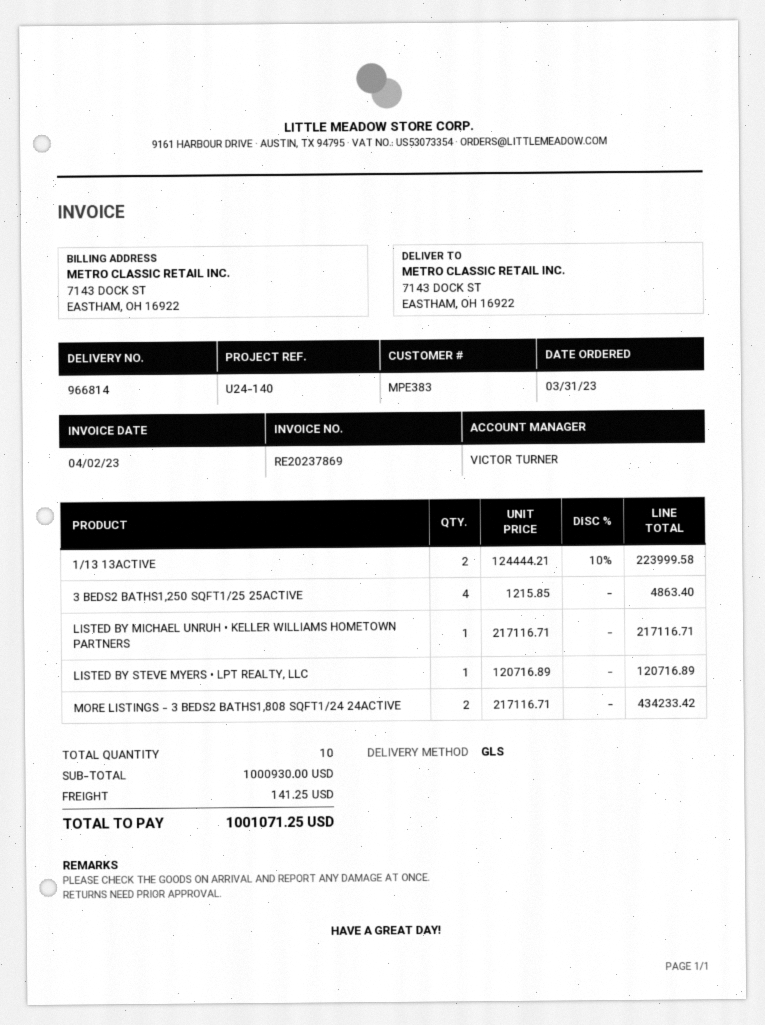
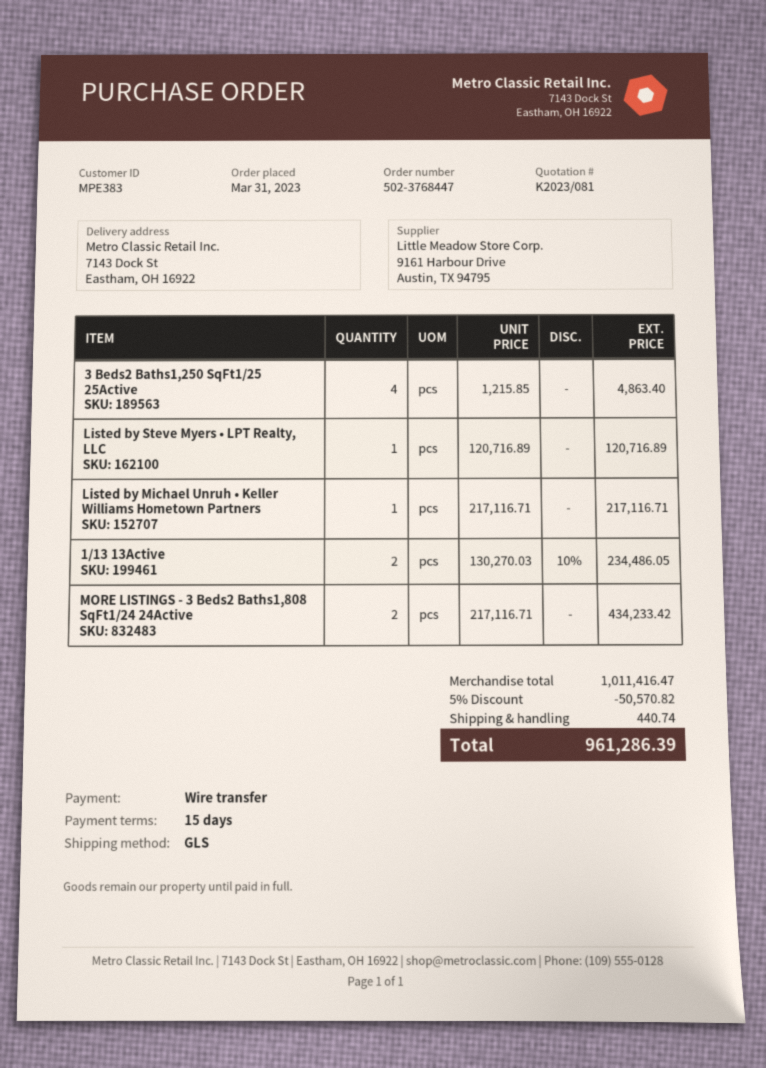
1/13 13ACTIVE: 2 x 124444.21 - 10% = 223999.58 -> 2 x 130270.03 - 10% = 234486.05
subtotal: 1000930.00 -> 1011416.47
discount: none -> 5% = 50570.82
shipping: 141.25 -> 440.74
total: 1001071.25 -> 961286.39

